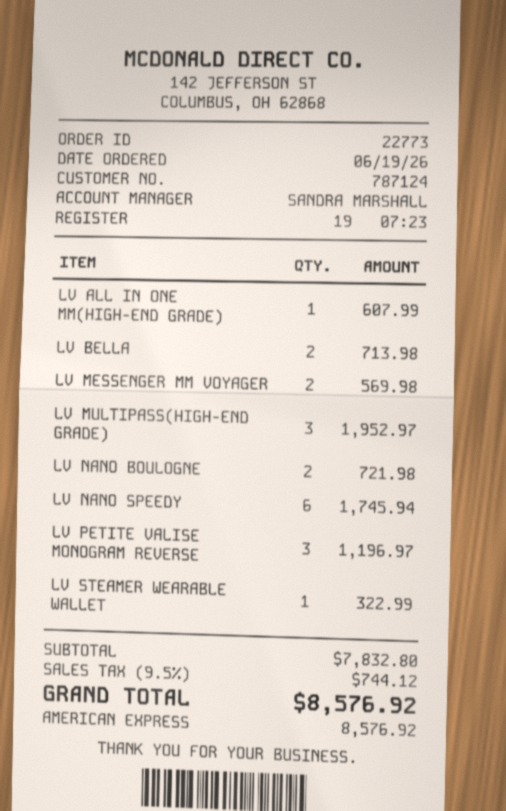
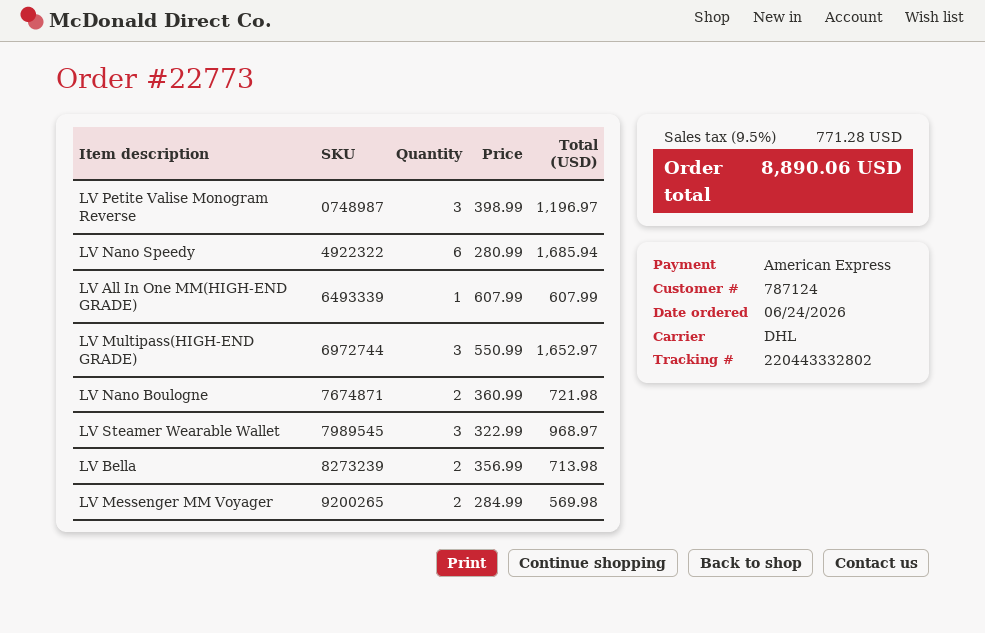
order date: 2026-06-19 -> 2026-06-24
LV MULTIPASS(HIGH-END GRADE): 3 for 1952.97 -> 3 for 1652.97
LV NANO SPEEDY: 6 for 1745.94 -> 6 for 1685.94
LV STEAMER WEARABLE WALLET: 1 for 322.99 -> 3 for 968.97
tax: 9.5% = 744.12 -> 9.5% = 771.28
total: 8576.92 -> 8890.06

